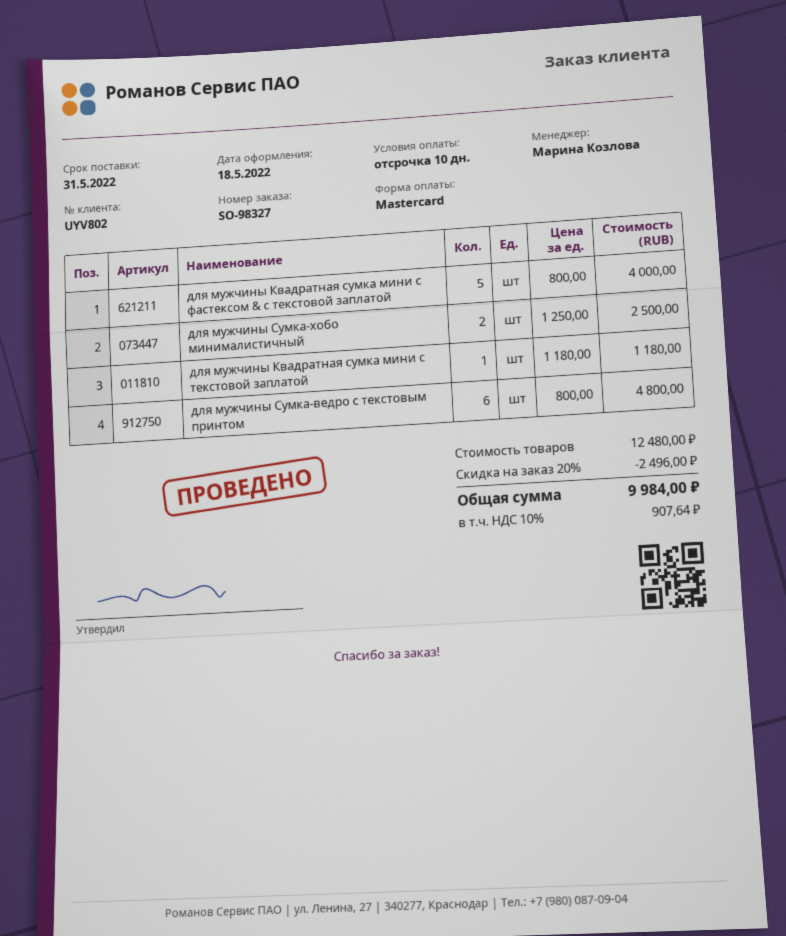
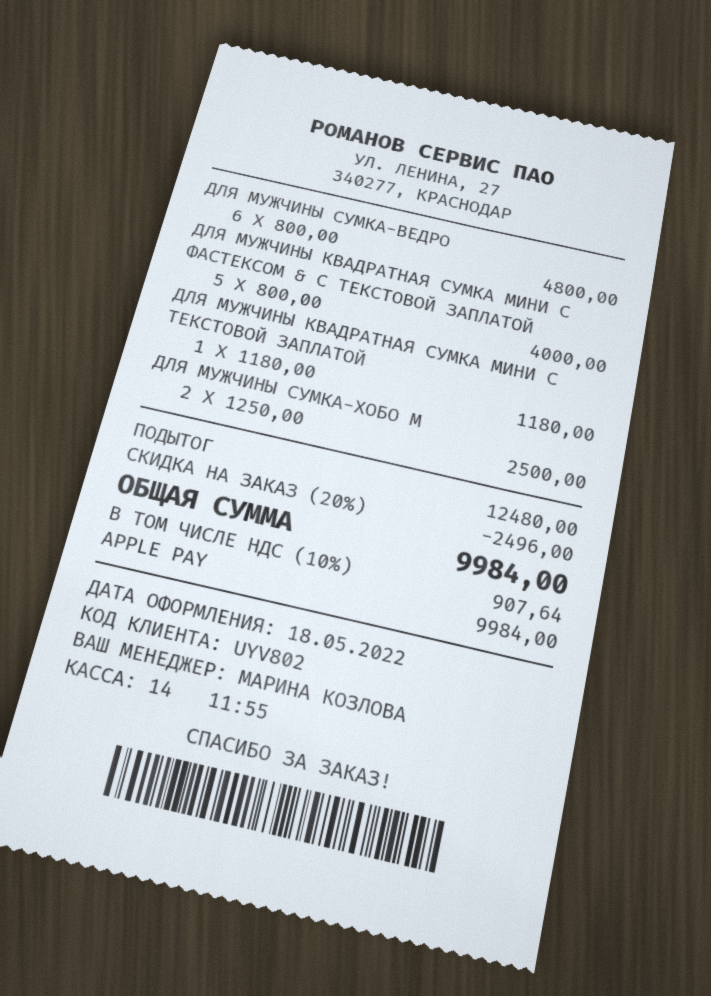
payment method: Mastercard -> Apple Pay

